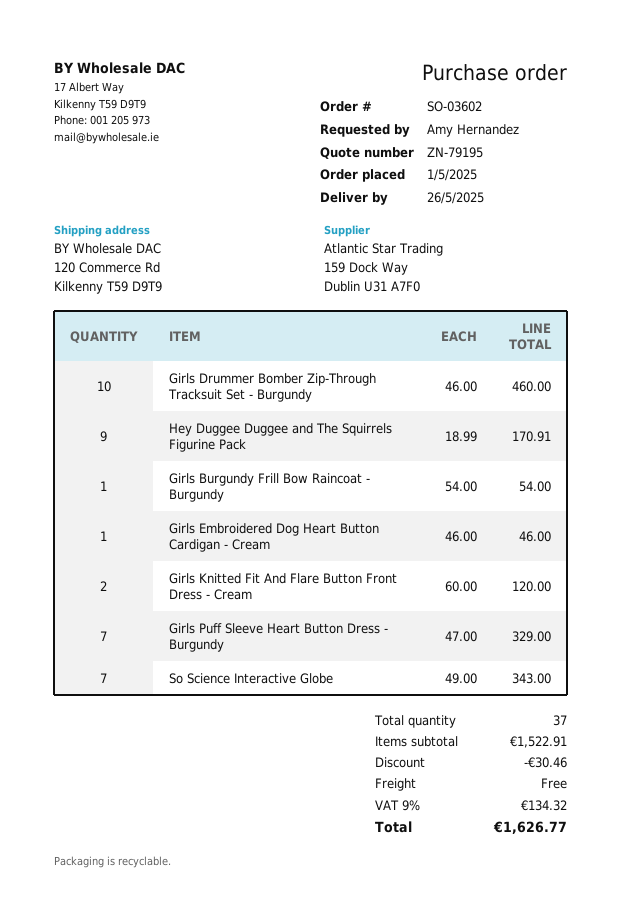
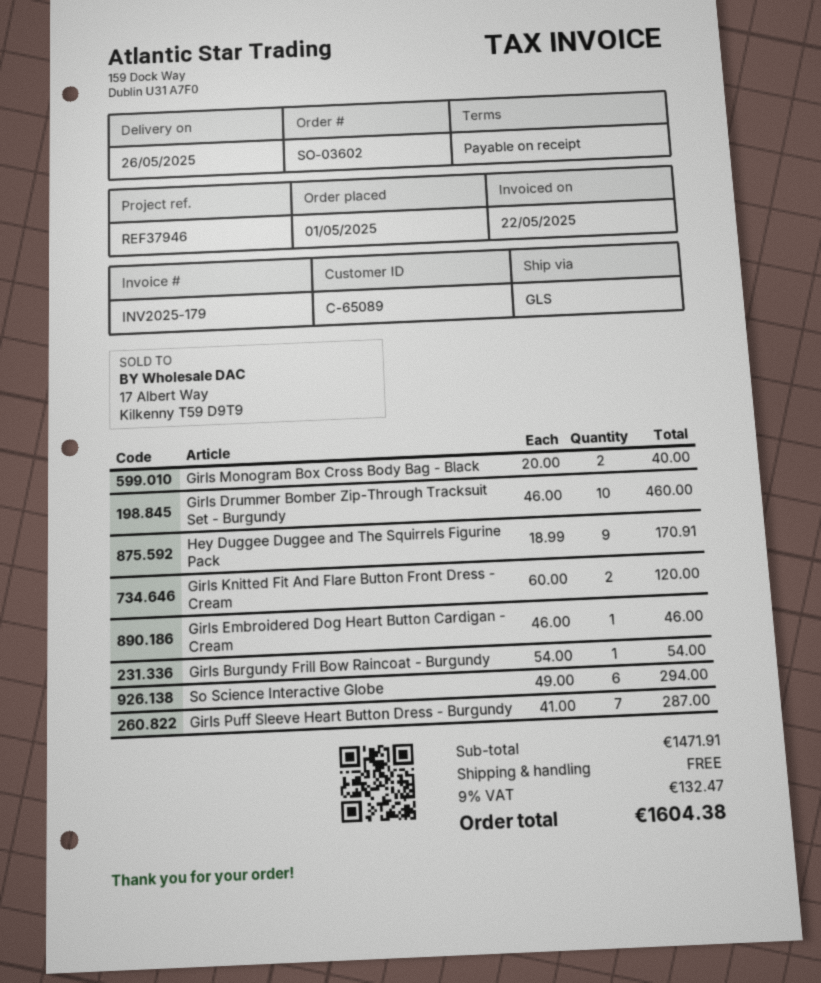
Girls Puff Sleeve Heart Button Dress - Burgundy: 7 x 47.00 = 329.00 -> 7 x 41.00 = 287.00
So Science Interactive Globe: 7 x 49.00 = 343.00 -> 6 x 49.00 = 294.00
Girls Monogram Box Cross Body Bag - Black: none -> 2 x 20.00 = 40.00
subtotal: 1522.91 -> 1471.91
discount: 30.46 -> none
tax: 9% = 134.32 -> 9% = 132.47
total: 1626.77 -> 1604.38

